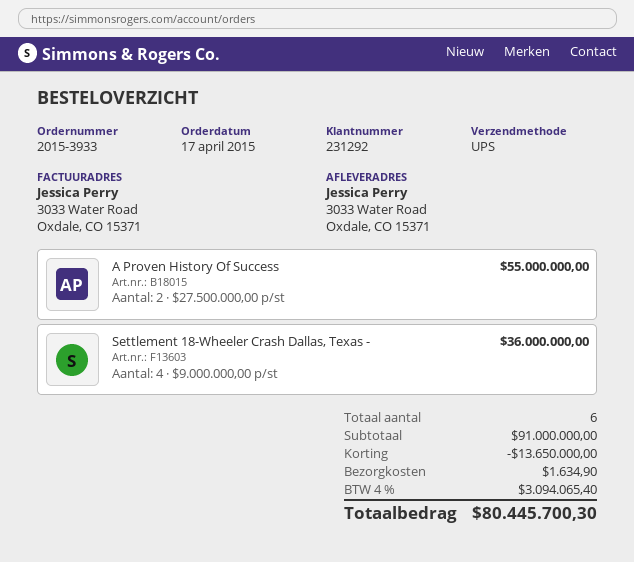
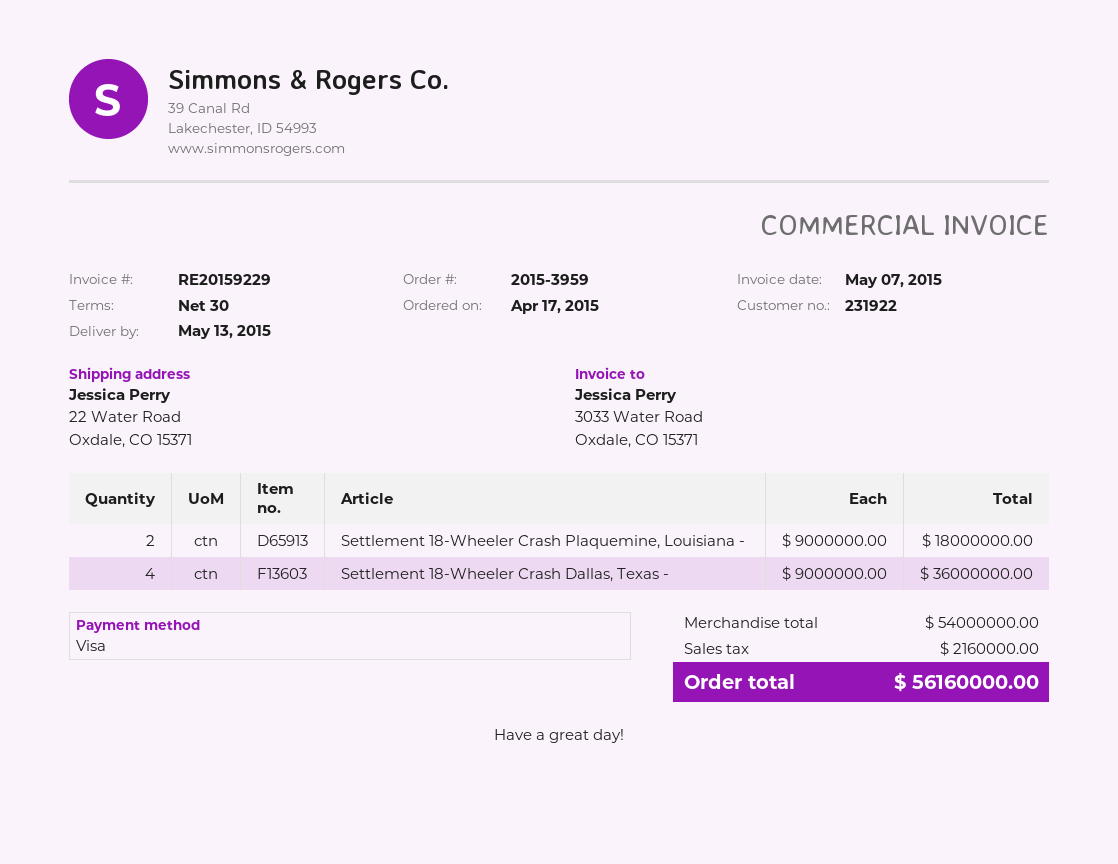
order number: 2015-3933 -> 2015-3959
customer number: 231292 -> 231922
ship to: 3033 Water Road, Oxdale, CO 15371 -> 22 Water Road, Oxdale, CO 15371
A Proven History Of Success: 2 x 27500000.00 = 55000000.00 -> none
Settlement 18-Wheeler Crash Plaquemine, Louisiana -: none -> 2 x 9000000.00 = 18000000.00
subtotal: 91000000.00 -> 54000000.00
discount: 13650000.00 -> none
shipping: 1634.90 -> none
tax: 3094065.40 -> 2160000.00
total: 80445700.30 -> 56160000.00

